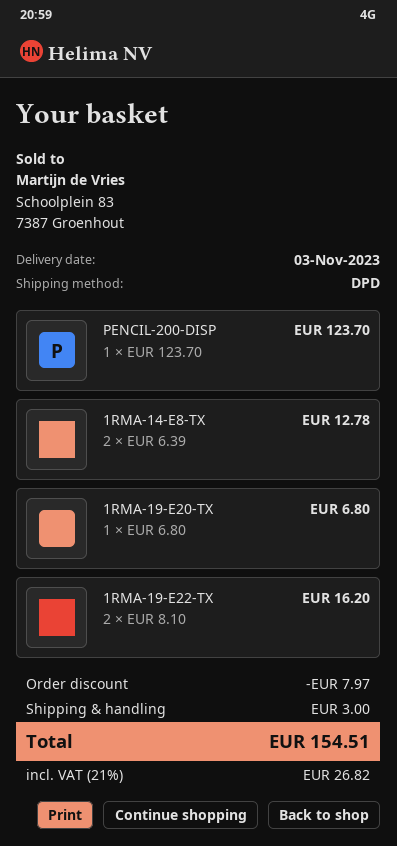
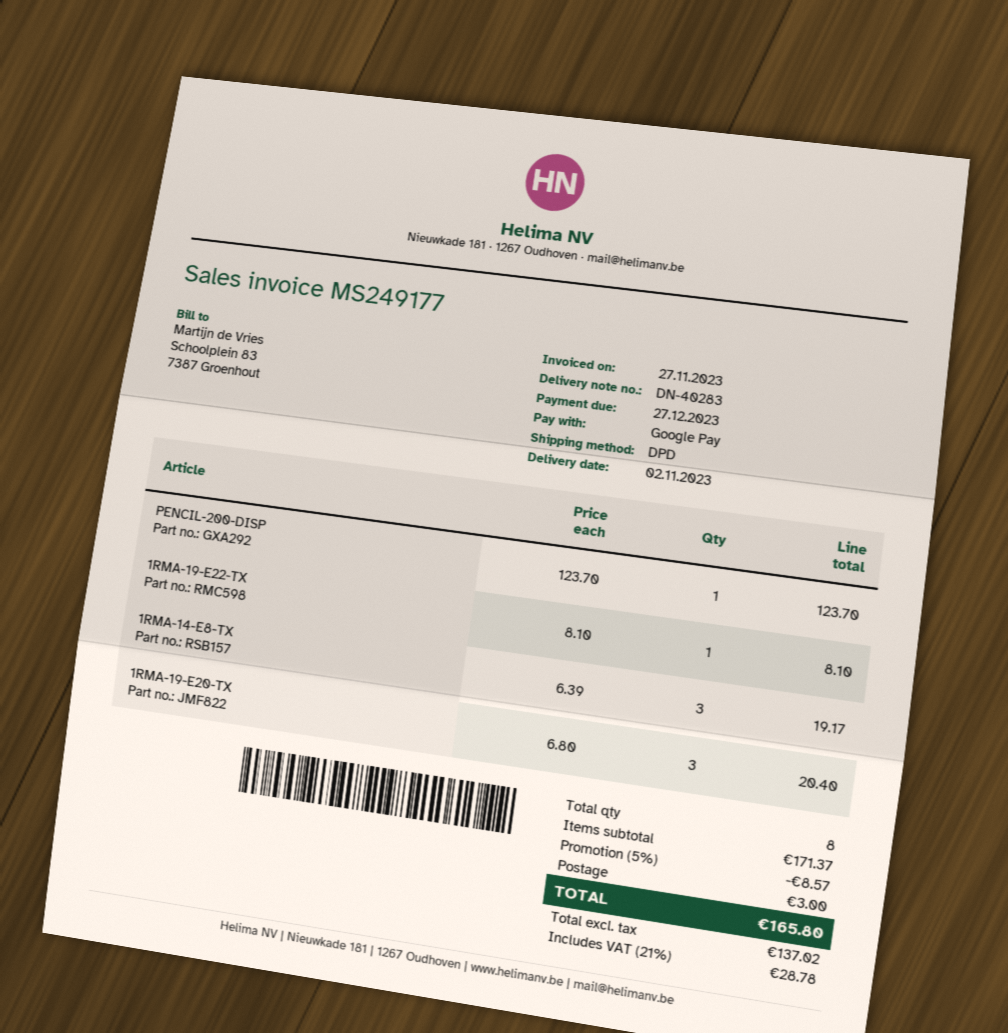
delivery date: 2023-11-03 -> 2023-11-02
1RMA-14-E8-TX: 2 x 6.39 = 12.78 -> 3 x 6.39 = 19.17
1RMA-19-E20-TX: 1 x 6.80 = 6.80 -> 3 x 6.80 = 20.40
1RMA-19-E22-TX: 2 x 8.10 = 16.20 -> 1 x 8.10 = 8.10
discount: 7.97 -> 8.57
tax: 21% = 26.82 -> 21% = 28.78
total: 154.51 -> 165.80

